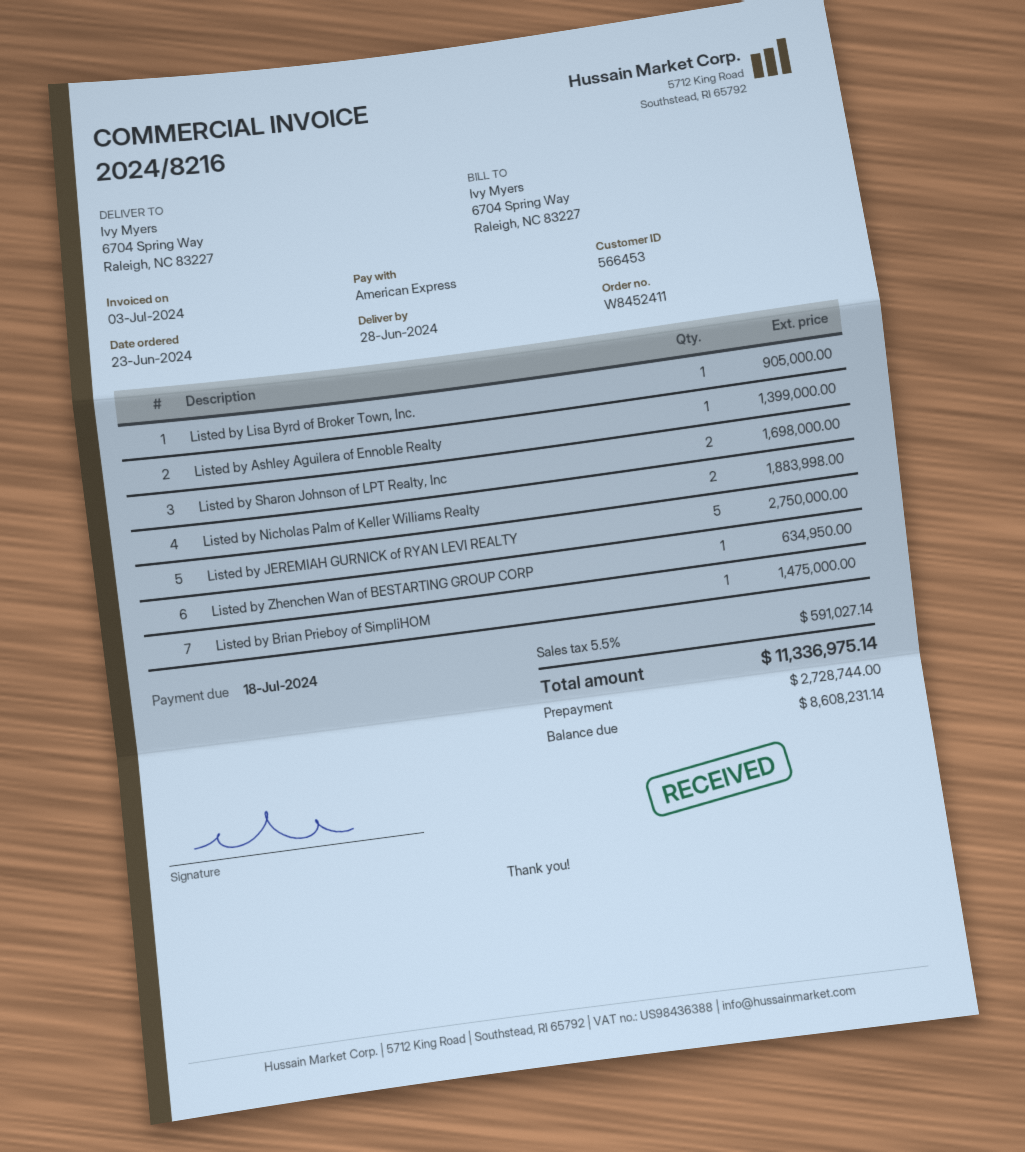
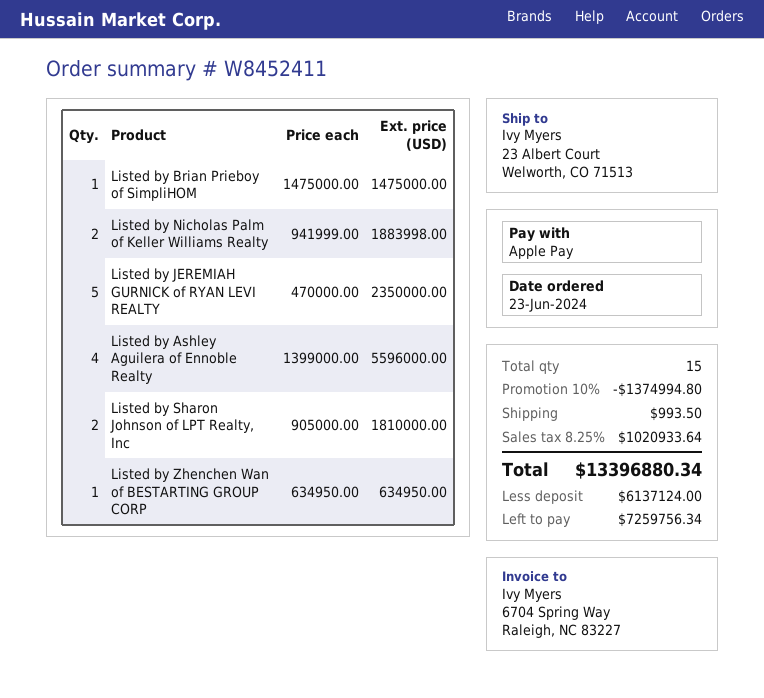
payment method: American Express -> Apple Pay
ship to: 6704 Spring Way, Raleigh, NC 83227 -> 23 Albert Court, Welworth, CO 71513
Listed by Lisa Byrd of Broker Town, Inc.: 1 for 905000.00 -> none
Listed by Ashley Aguilera of Ennoble Realty: 1 for 1399000.00 -> 4 for 5596000.00
Listed by Sharon Johnson of LPT Realty, Inc: 2 for 1698000.00 -> 2 for 1810000.00
Listed by JEREMIAH GURNICK of RYAN LEVI REALTY: 5 for 2750000.00 -> 5 for 2350000.00
discount: none -> 10% = 1374994.80
shipping: none -> 993.50
tax: 5.5% = 591027.14 -> 8.25% = 1020933.64
total: 11336975.14 -> 13396880.34
deposit: 2728744.00 -> 6137124.00
balance: 8608231.14 -> 7259756.34

